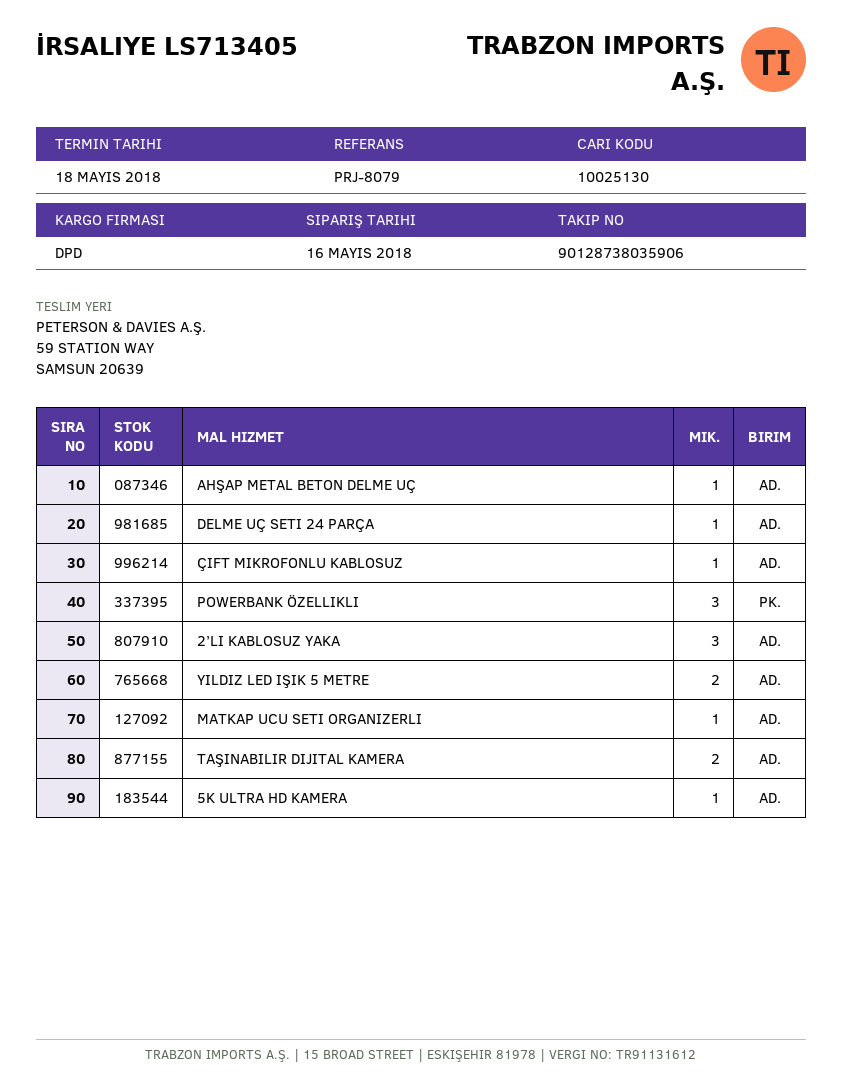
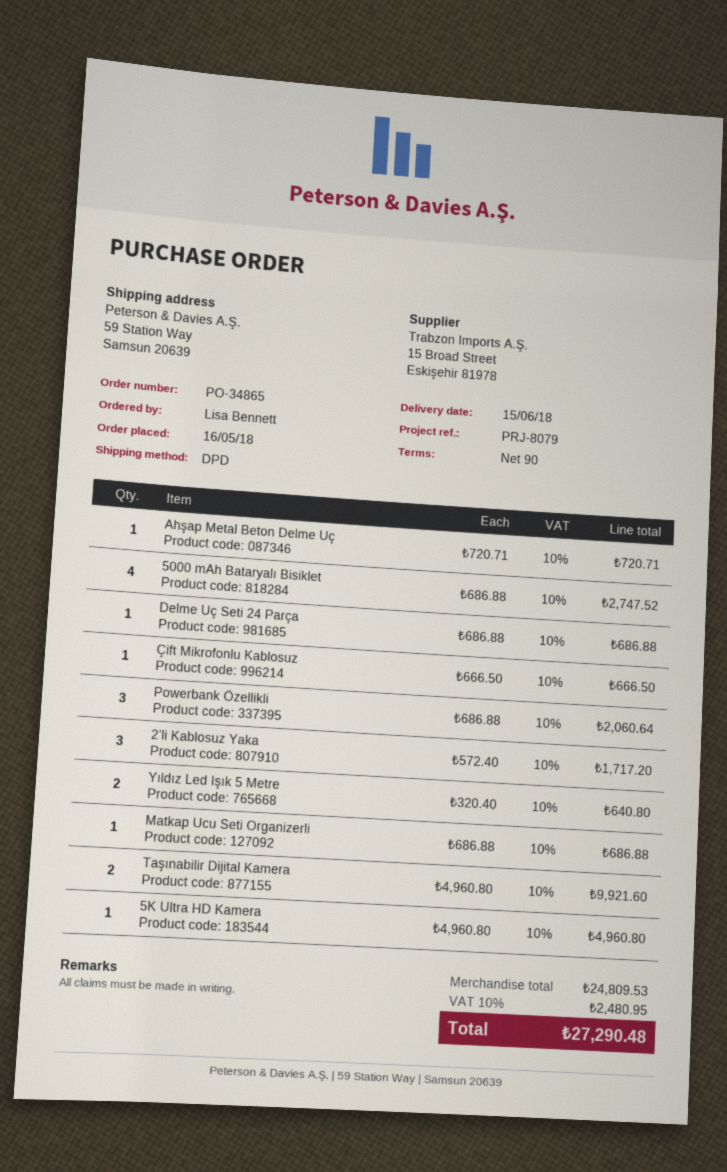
delivery date: 2018-05-18 -> 2018-06-15
5000 mAh Bataryalı Bisiklet: none -> 4

